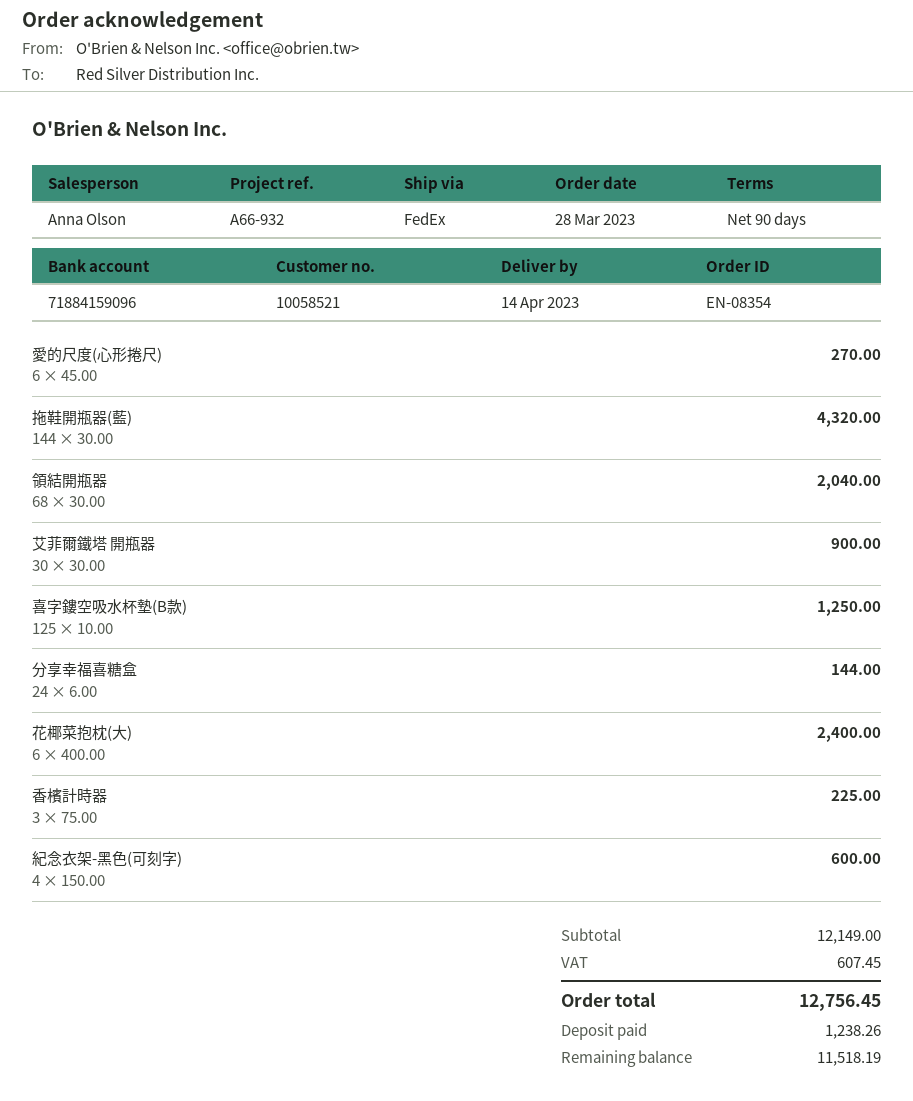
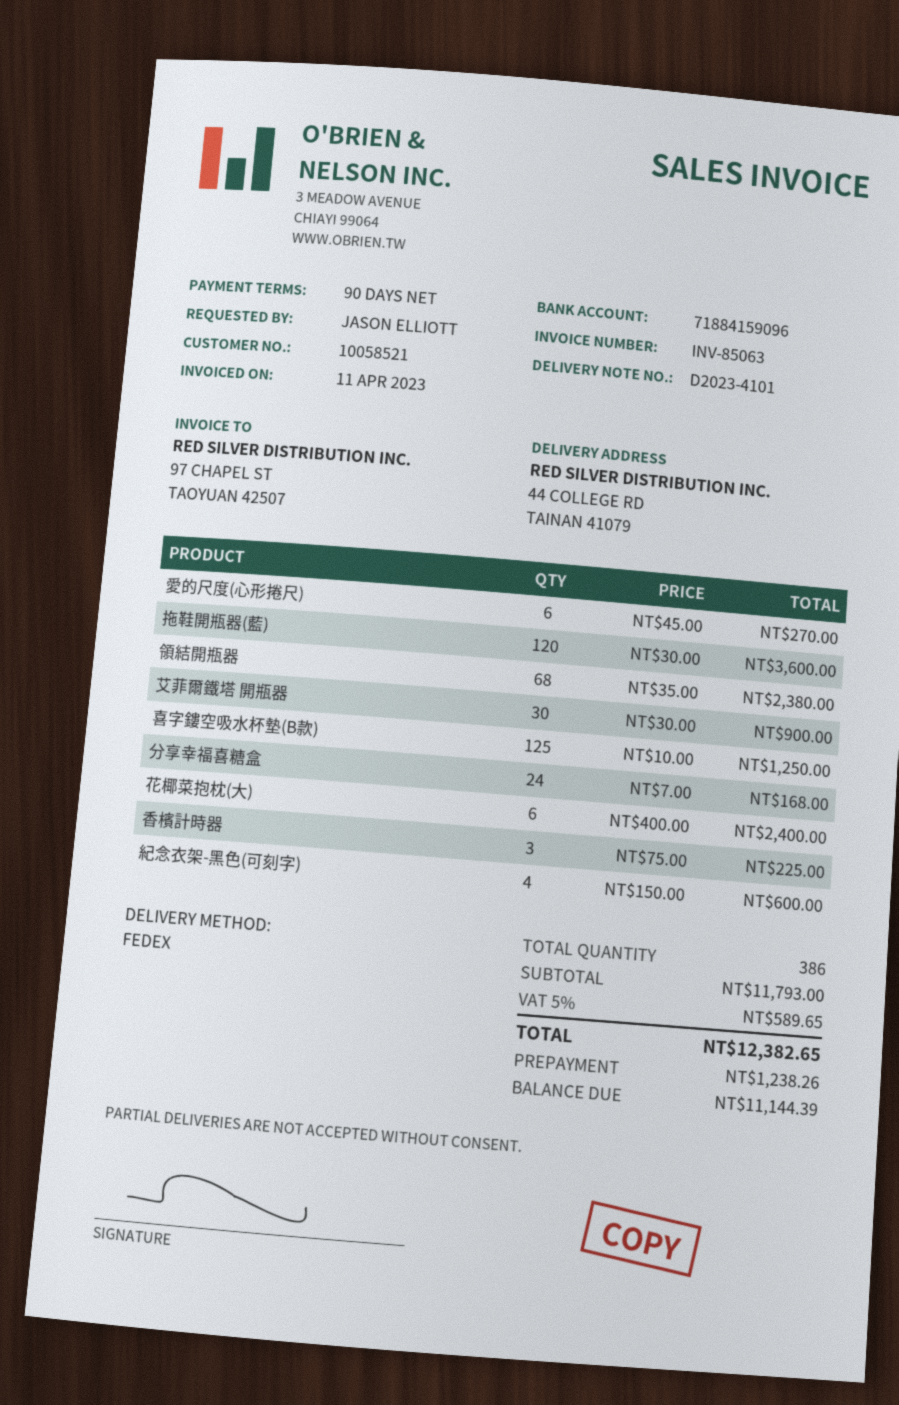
拖鞋開瓶器(藍): 144 x 30.00 = 4320.00 -> 120 x 30.00 = 3600.00
領結開瓶器: 68 x 30.00 = 2040.00 -> 68 x 35.00 = 2380.00
分享幸福喜糖盒: 24 x 6.00 = 144.00 -> 24 x 7.00 = 168.00
subtotal: 12149.00 -> 11793.00
tax: 607.45 -> 589.65
total: 12756.45 -> 12382.65
balance: 11518.19 -> 11144.39

